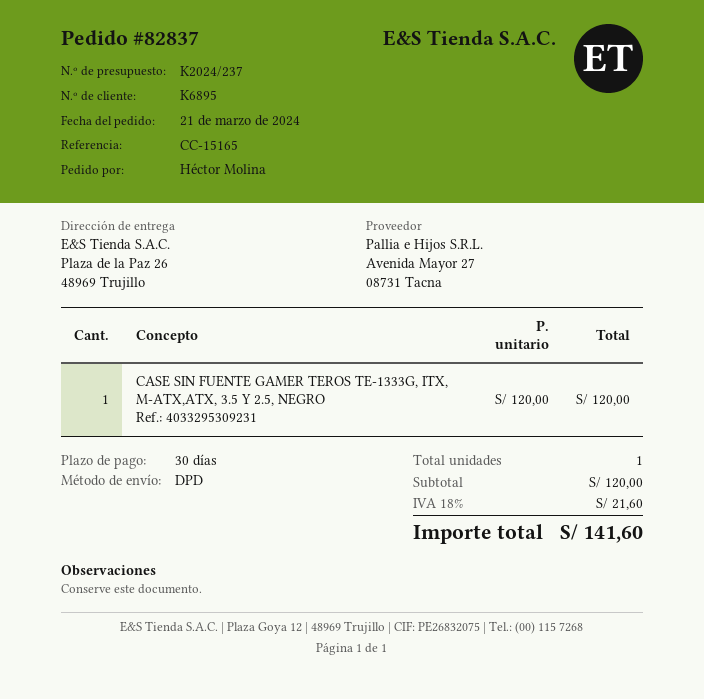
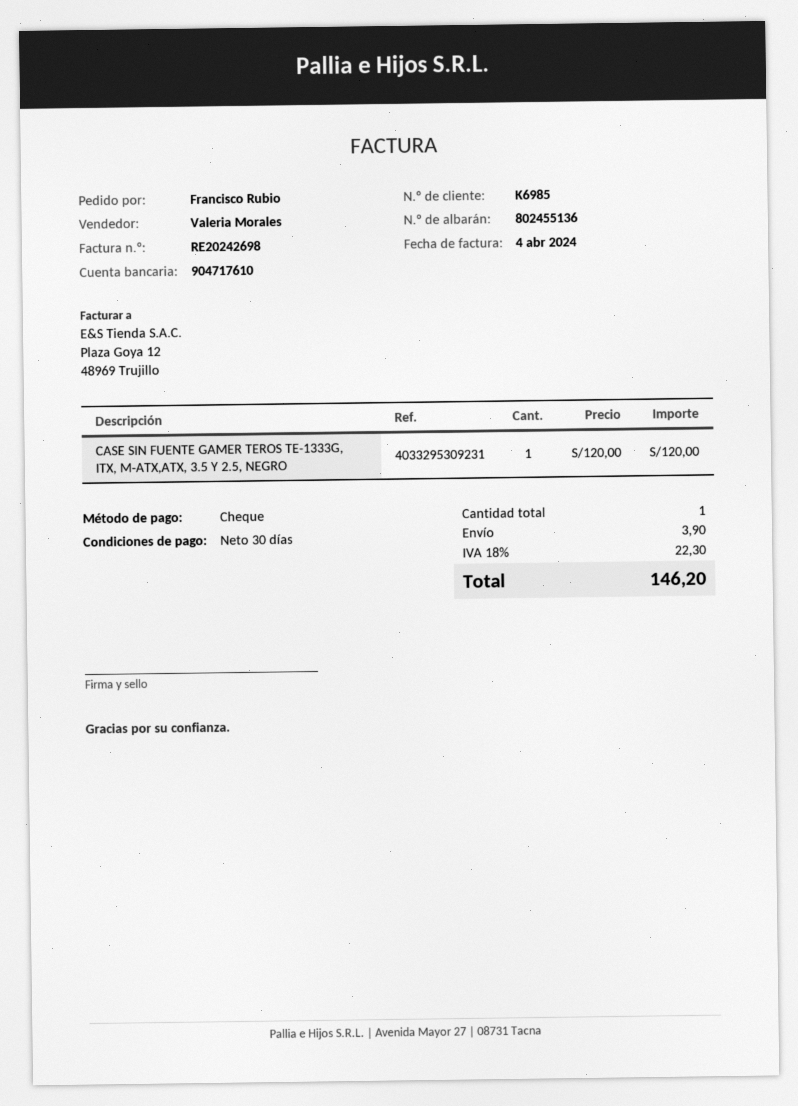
customer number: K6895 -> K6985
ordered by: Héctor Molina -> Francisco Rubio
shipping: none -> 3.90
tax: 18% = 21.60 -> 18% = 22.30
total: 141.60 -> 146.20

